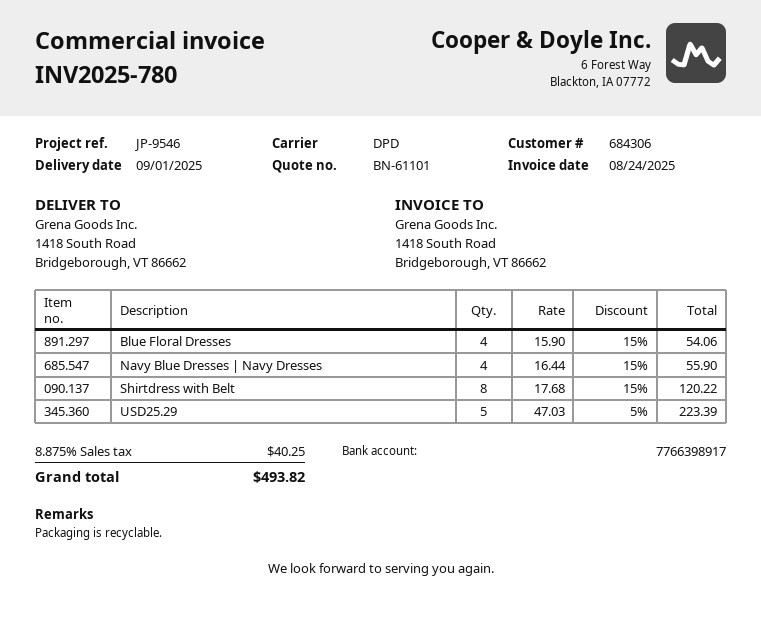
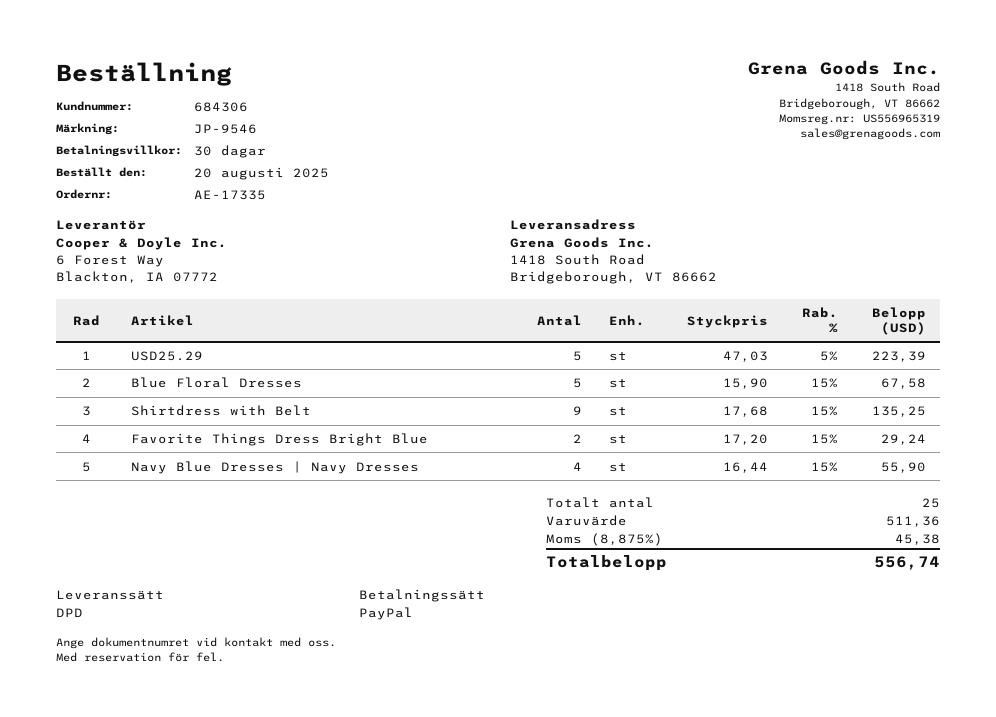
Blue Floral Dresses: 4 x 15.90 - 15% = 54.06 -> 5 x 15.90 - 15% = 67.58
Shirtdress with Belt: 8 x 17.68 - 15% = 120.22 -> 9 x 17.68 - 15% = 135.25
Favorite Things Dress Bright Blue: none -> 2 x 17.20 - 15% = 29.24
tax: 8.875% = 40.25 -> 8.875% = 45.38
total: 493.82 -> 556.74

